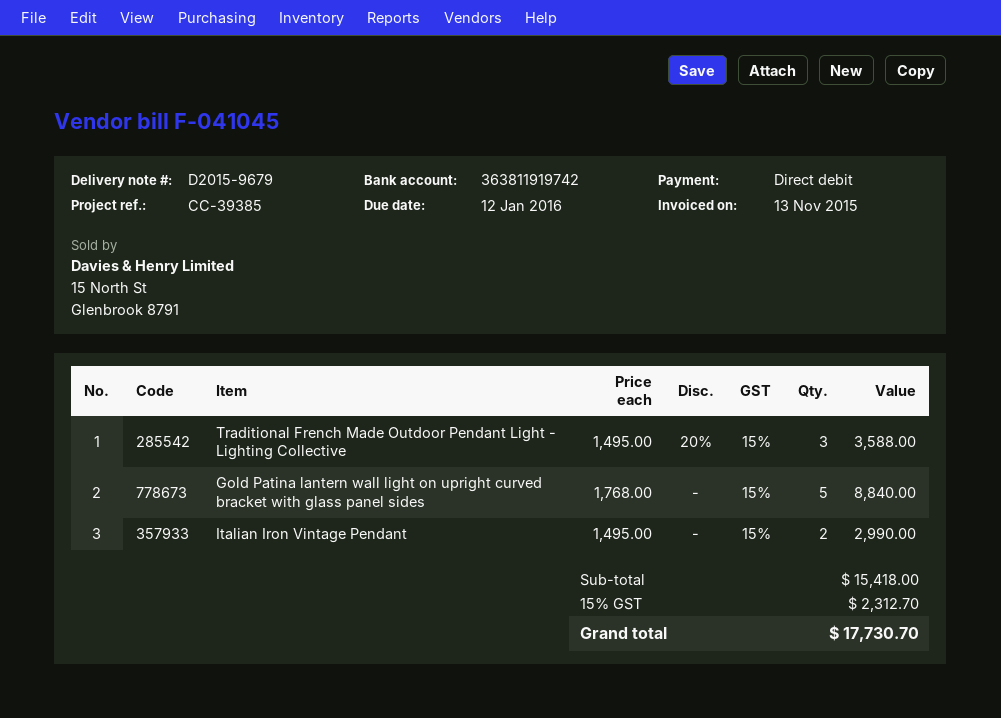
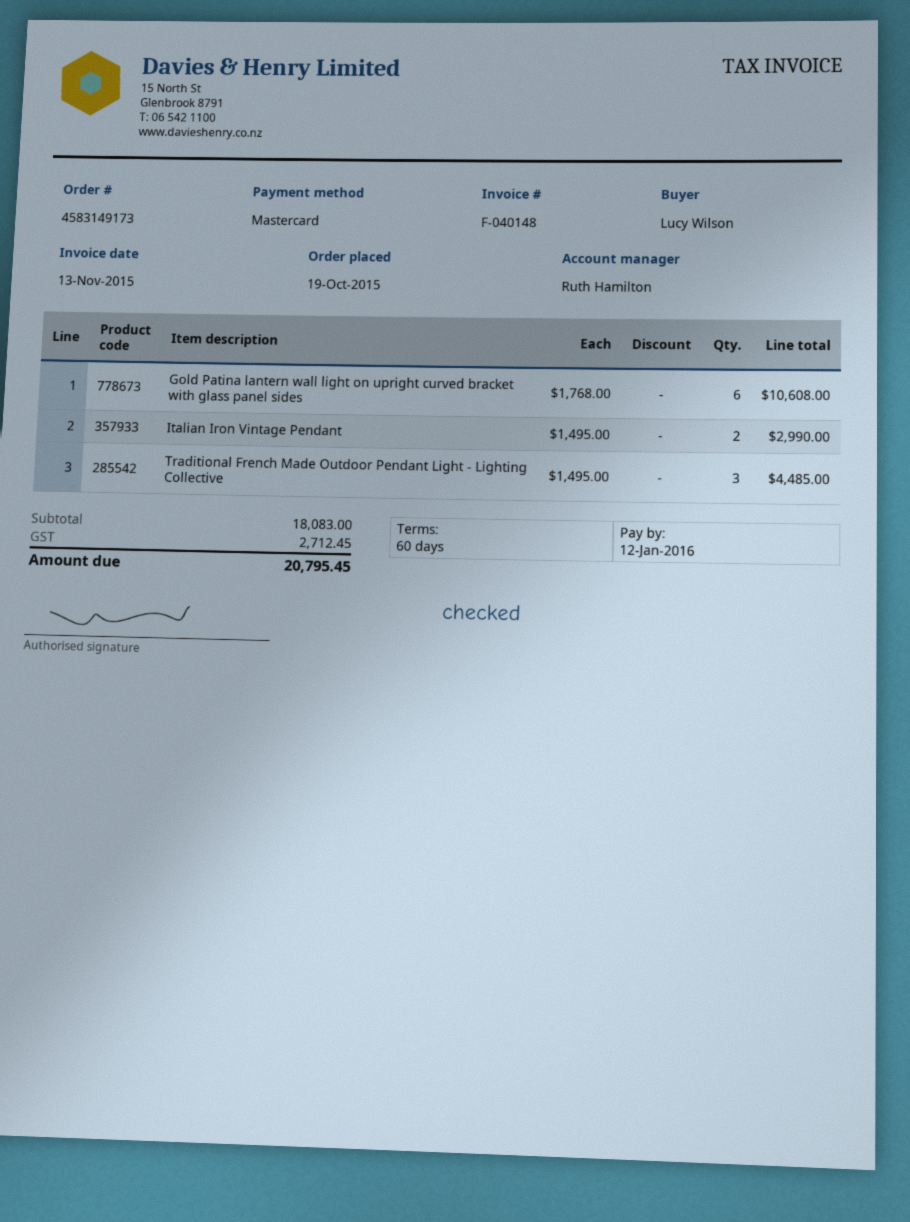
invoice number: F-041045 -> F-040148
payment method: direct debit -> Mastercard
Traditional French Made Outdoor Pendant Light - Lighting Collective: 3 x 1495.00 - 20% = 3588.00 -> 3 x 1495.00 = 4485.00
Gold Patina lantern wall light on upright curved bracket with glass panel sides: 5 x 1768.00 = 8840.00 -> 6 x 1768.00 = 10608.00
subtotal: 15418.00 -> 18083.00
tax: 2312.70 -> 2712.45
total: 17730.70 -> 20795.45

